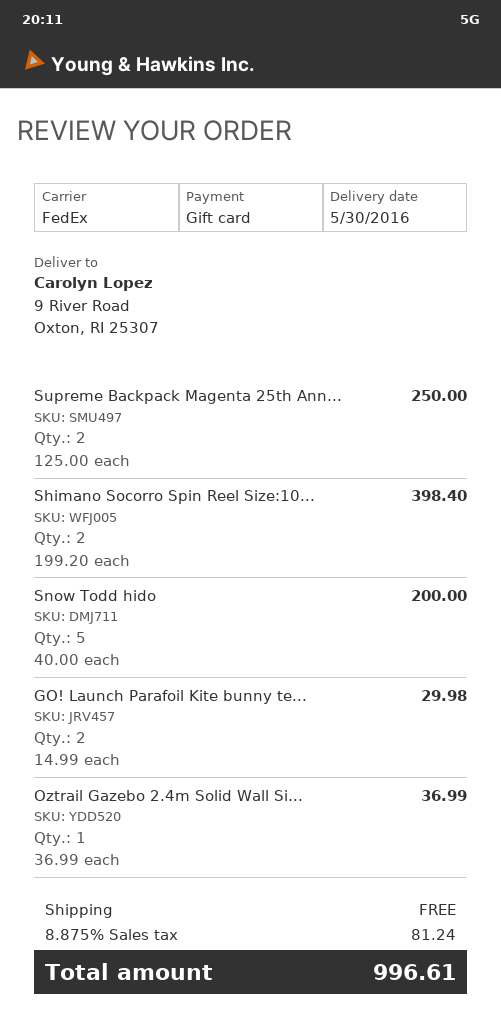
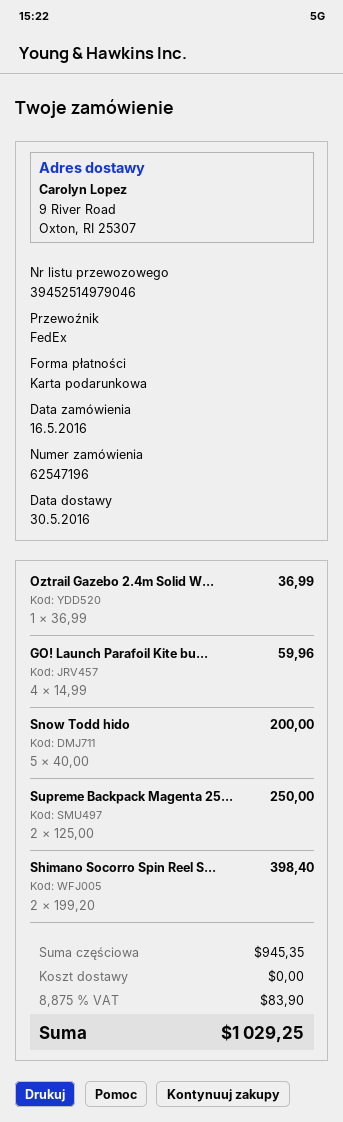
GO! Launch Parafoil Kite bunny te...: 2 x 14.99 = 29.98 -> 4 x 14.99 = 59.96
tax: 8.875% = 81.24 -> 8.875% = 83.90
total: 996.61 -> 1029.25

